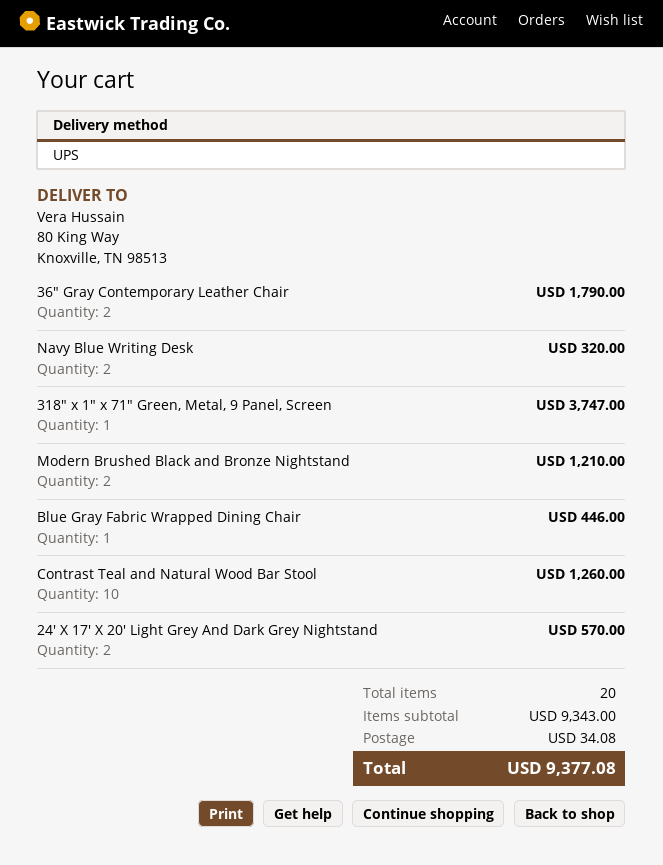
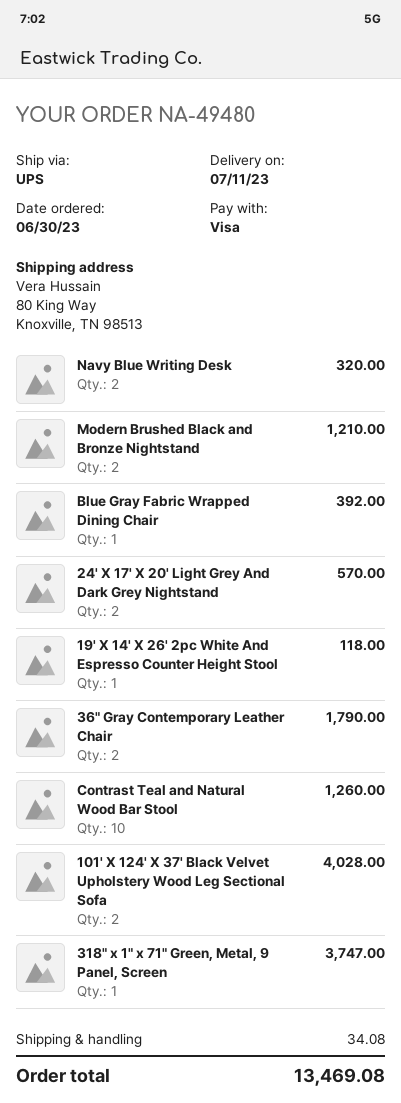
Blue Gray Fabric Wrapped Dining Chair: 1 for 446.00 -> 1 for 392.00
19' X 14' X 26' 2pc White And Espresso Counter Height Stool: none -> 1 for 118.00
101' X 124' X 37' Black Velvet Upholstery Wood Leg Sectional Sofa: none -> 2 for 4028.00
total: 9377.08 -> 13469.08

